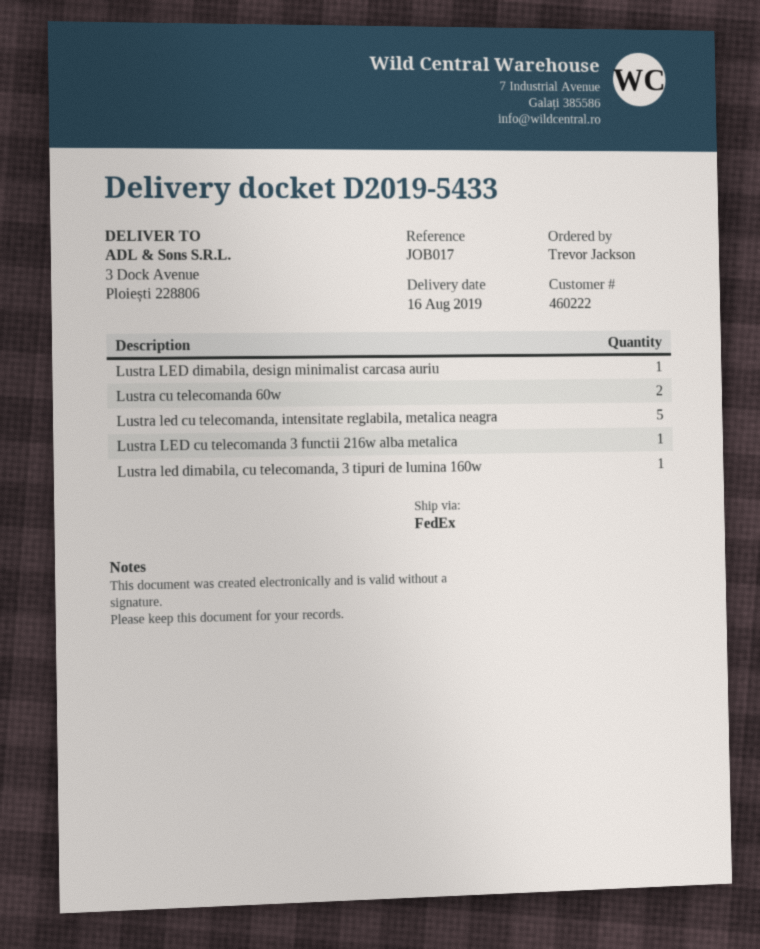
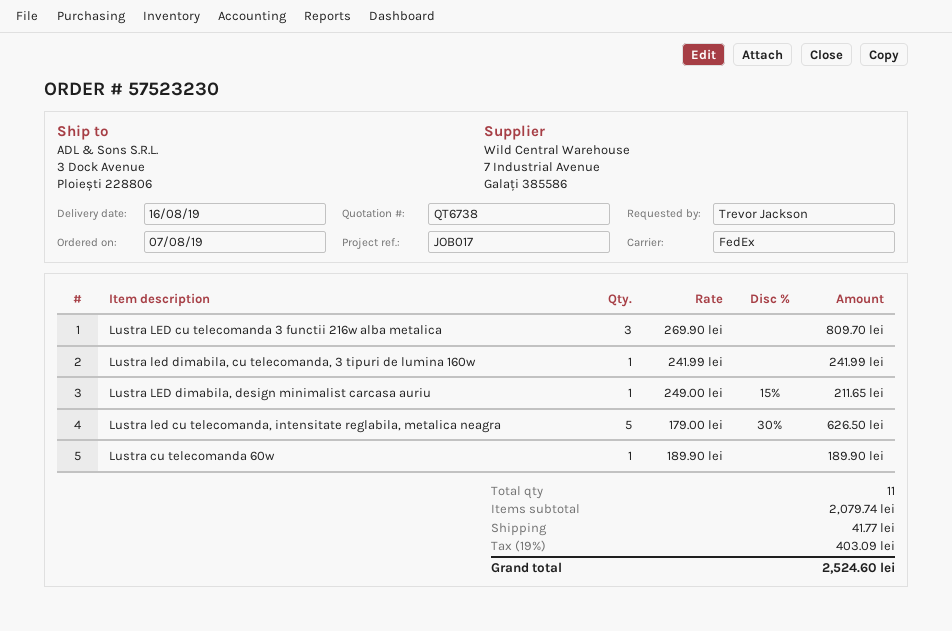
Lustra cu telecomanda 60w: 2 -> 1
Lustra LED cu telecomanda 3 functii 216w alba metalica: 1 -> 3

